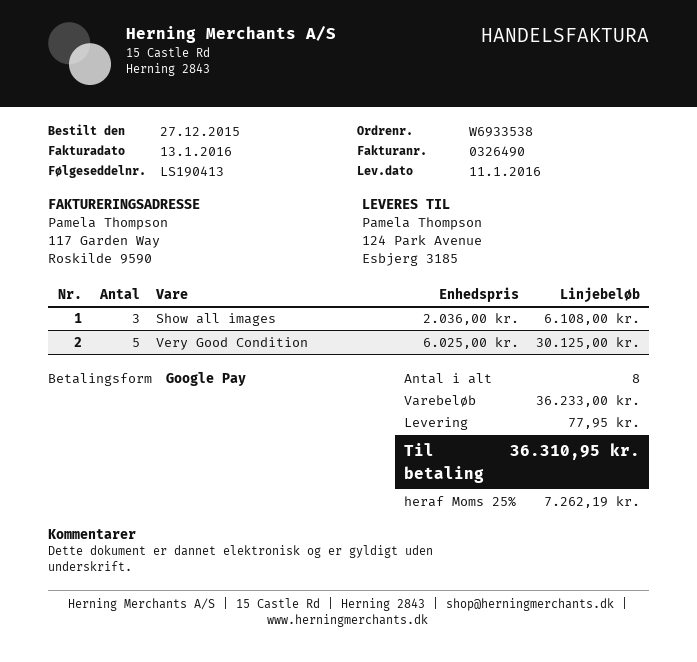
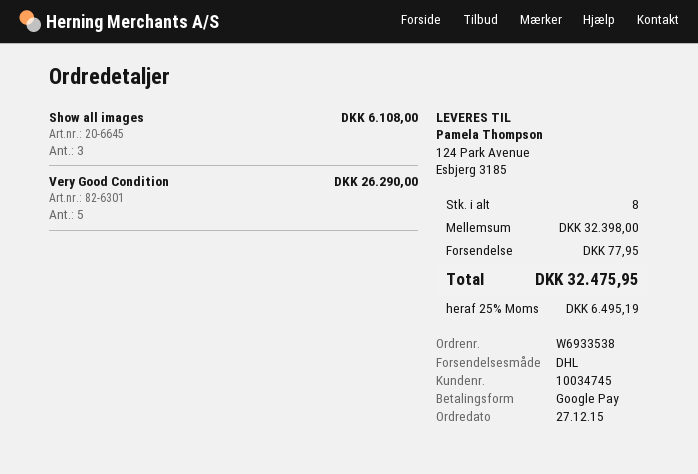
Very Good Condition: 5 for 30125.00 -> 5 for 26290.00
subtotal: 36233.00 -> 32398.00
tax: 25% = 7262.19 -> 25% = 6495.19
total: 36310.95 -> 32475.95

